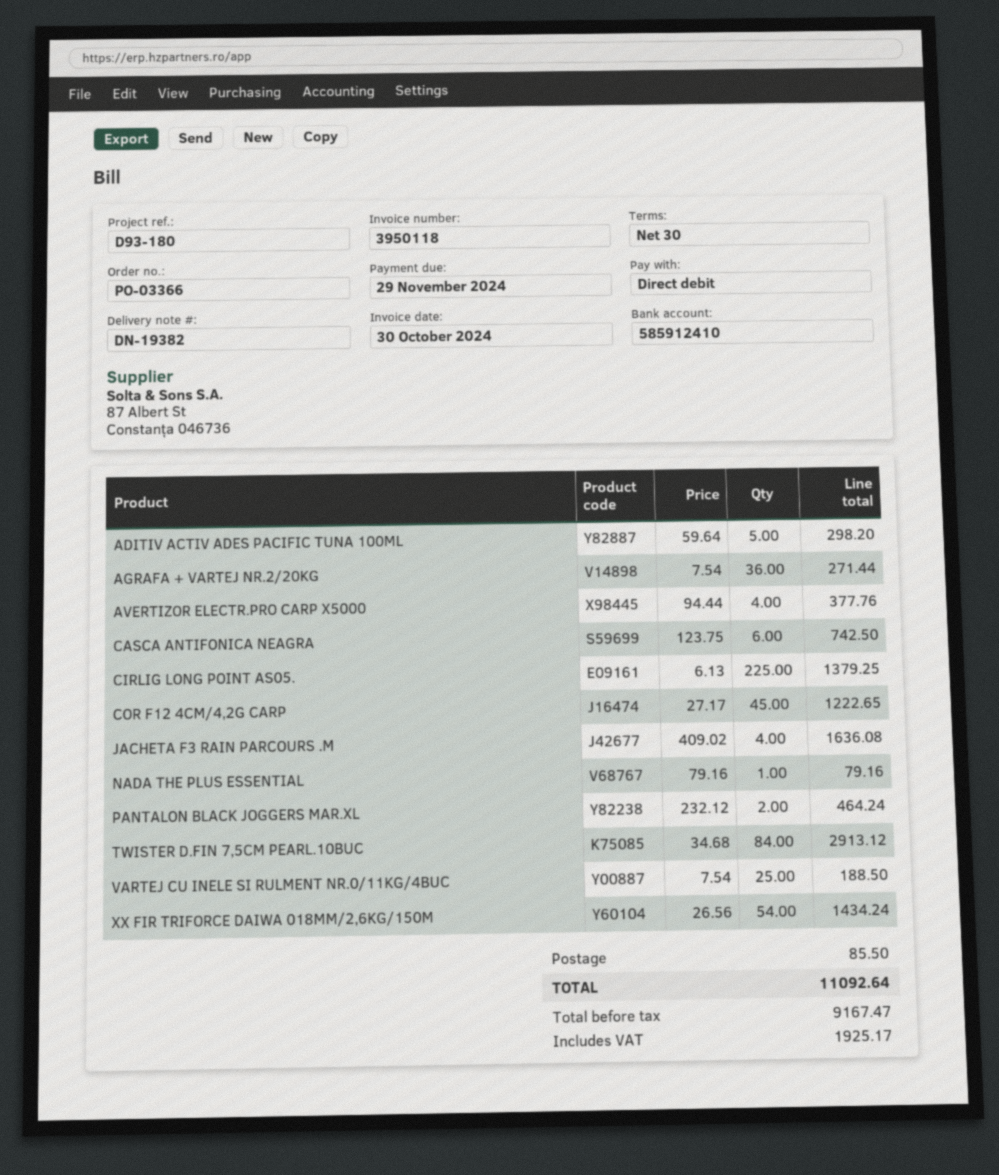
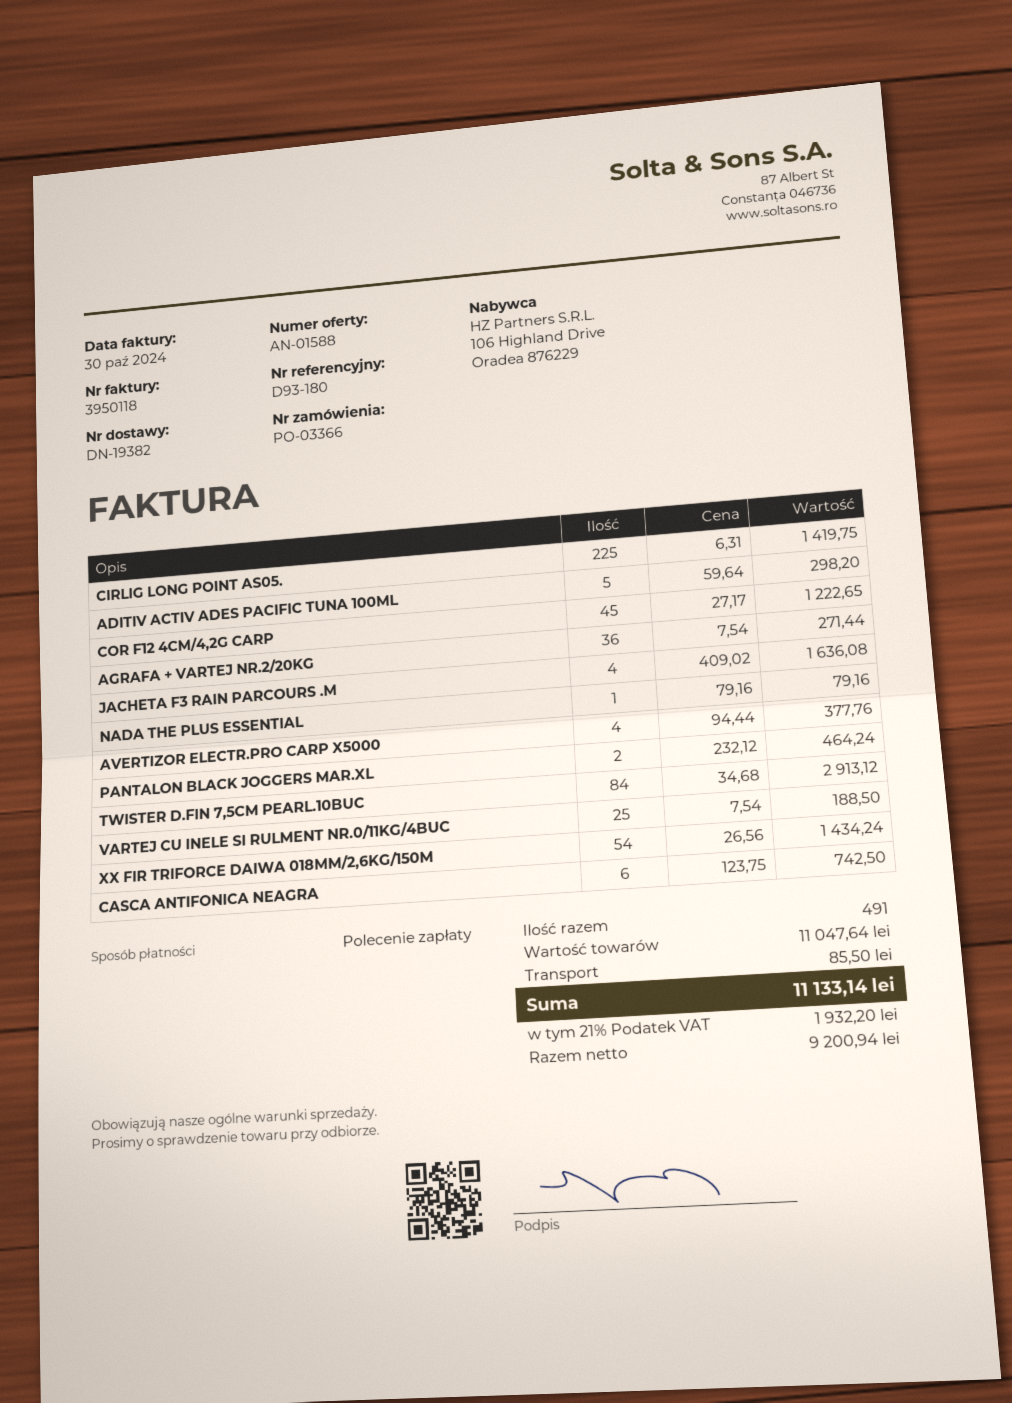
CIRLIG LONG POINT AS05.: 225 x 6.13 = 1379.25 -> 225 x 6.31 = 1419.75
net: 9167.47 -> 9200.94
tax: 1925.17 -> 1932.20
total: 11092.64 -> 11133.14

